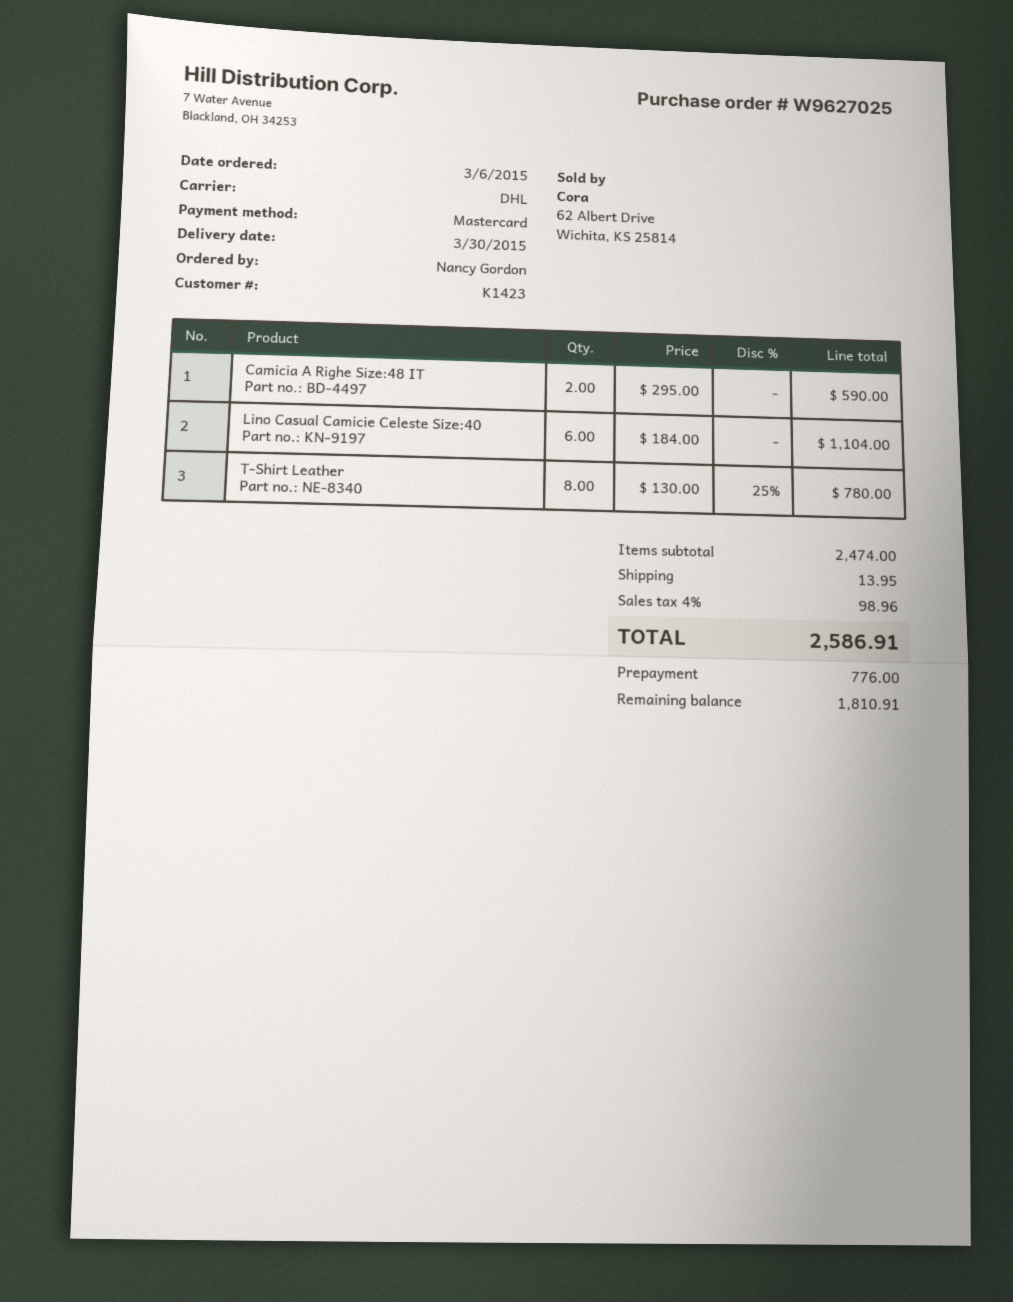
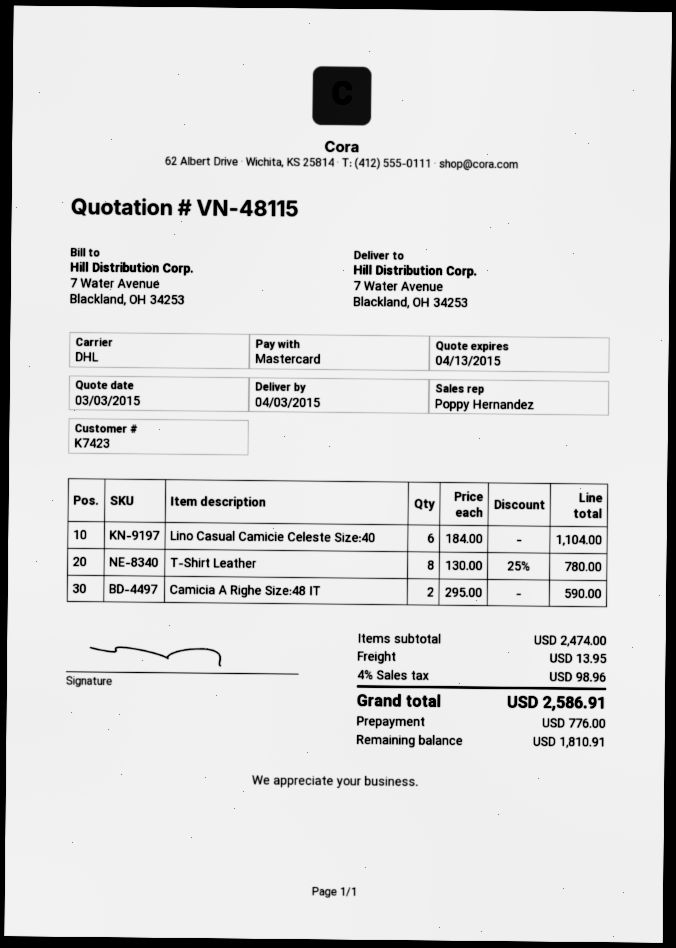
delivery date: 2015-03-30 -> 2015-04-03
customer number: K1423 -> K7423

